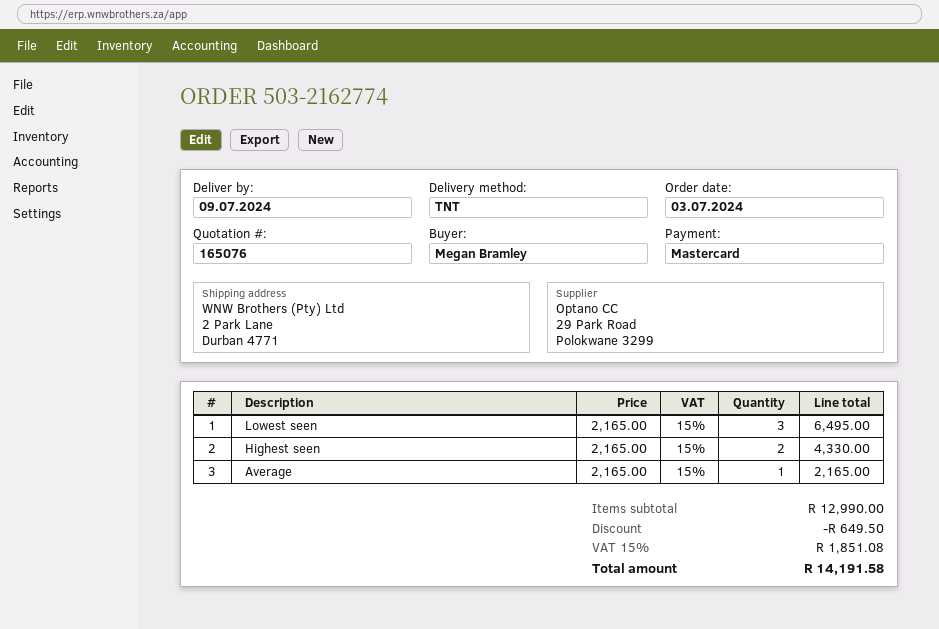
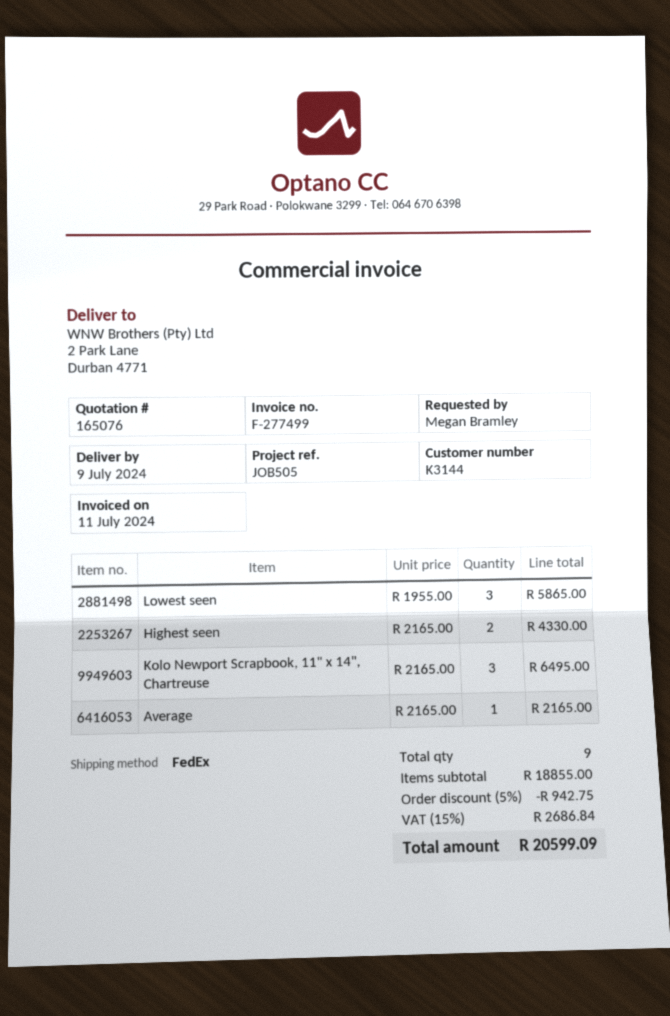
shipping method: TNT -> FedEx
Lowest seen: 3 x 2165.00 = 6495.00 -> 3 x 1955.00 = 5865.00
Kolo Newport Scrapbook, 11" x 14", Chartreuse: none -> 3 x 2165.00 = 6495.00
subtotal: 12990.00 -> 18855.00
discount: 649.50 -> 942.75
tax: 15% = 1851.08 -> 15% = 2686.84
total: 14191.58 -> 20599.09

